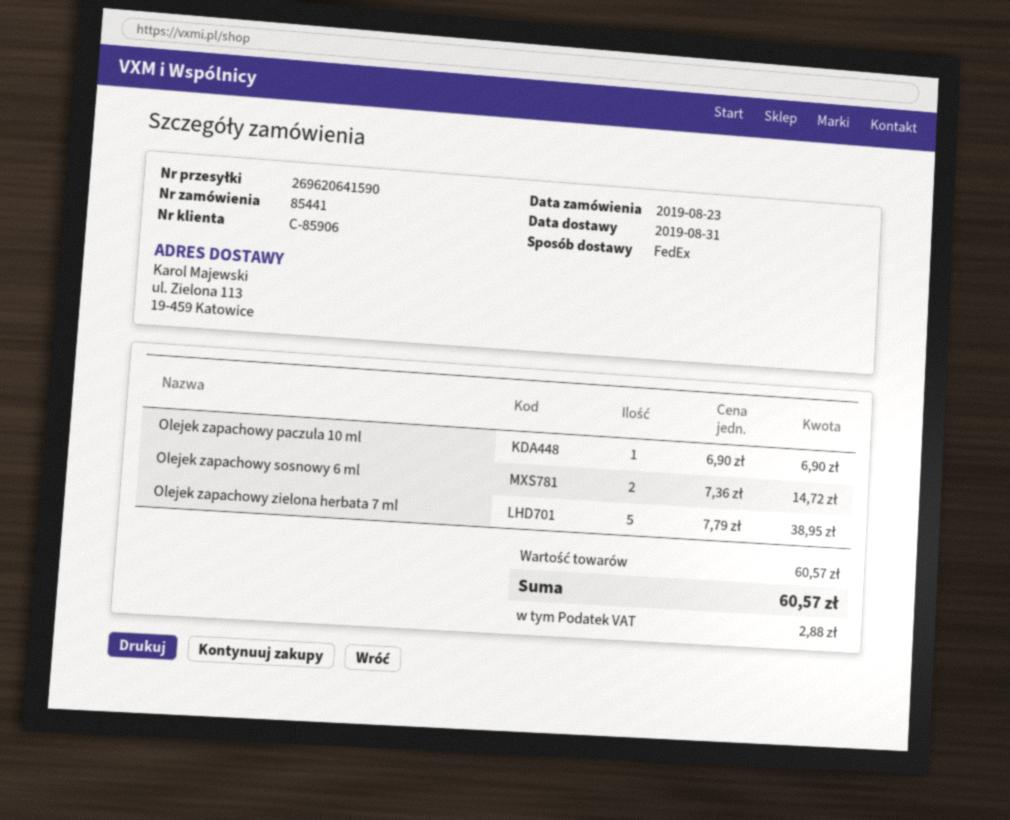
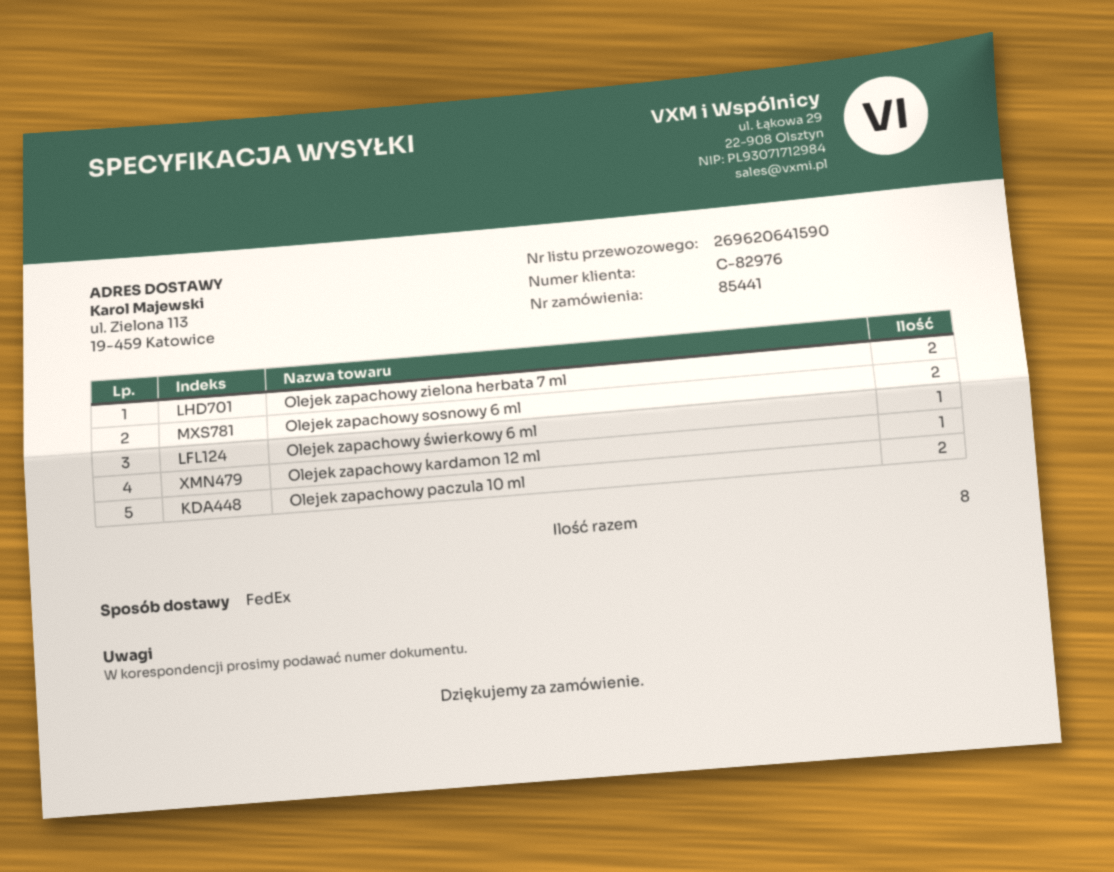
customer number: C-85906 -> C-82976
Olejek zapachowy paczula 10 ml: 1 -> 2
Olejek zapachowy zielona herbata 7 ml: 5 -> 2
Olejek zapachowy świerkowy 6 ml: none -> 1
Olejek zapachowy kardamon 12 ml: none -> 1

